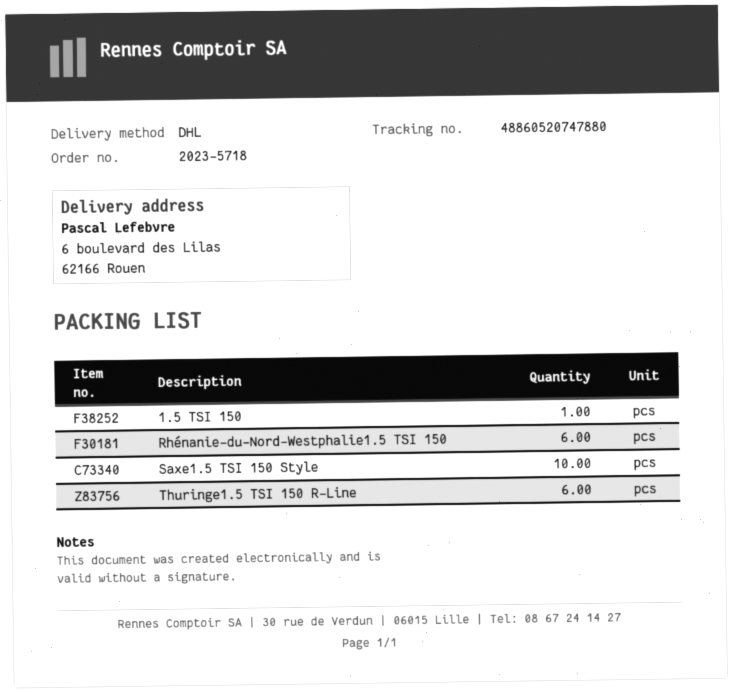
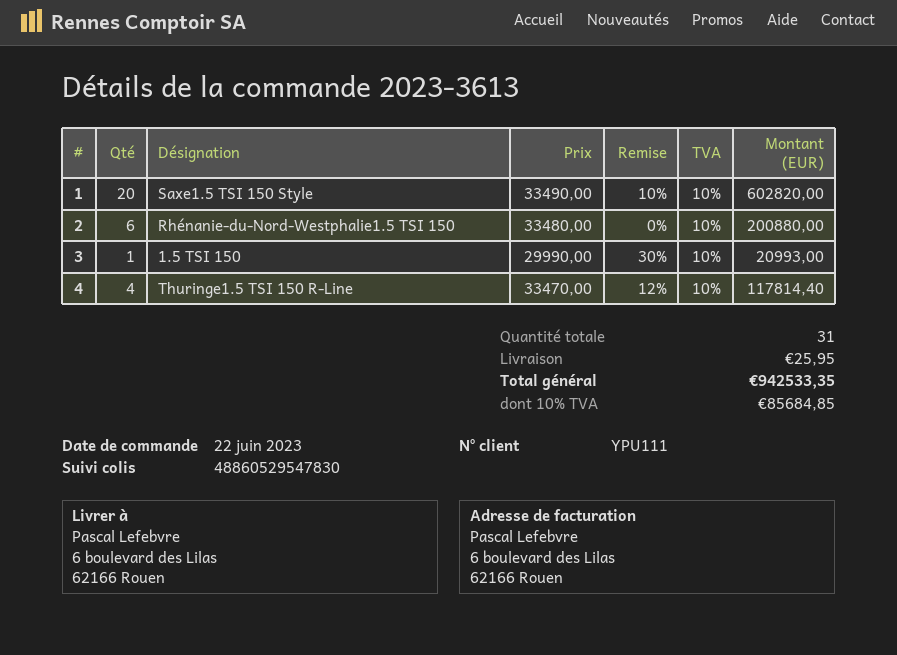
order number: 2023-5718 -> 2023-3613
tracking number: 48860520747880 -> 48860529547830
Saxe1.5 TSI 150 Style: 10 -> 20
Thuringe1.5 TSI 150 R-Line: 6 -> 4

